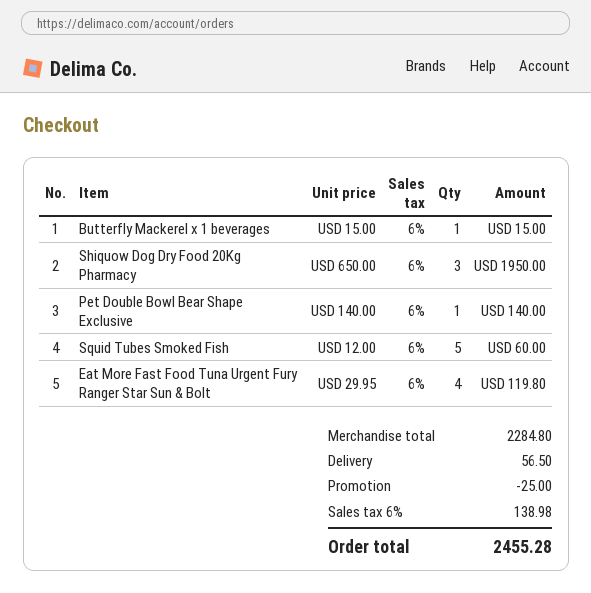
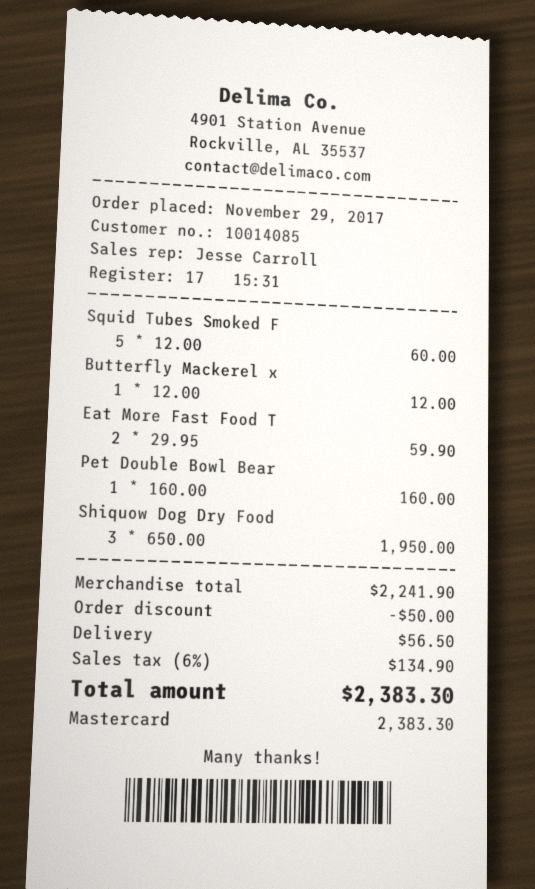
Butterfly Mackerel x 1 beverages: 1 x 15.00 = 15.00 -> 1 x 12.00 = 12.00
Pet Double Bowl Bear Shape Exclusive: 1 x 140.00 = 140.00 -> 1 x 160.00 = 160.00
Eat More Fast Food Tuna Urgent Fury Ranger Star Sun & Bolt: 4 x 29.95 = 119.80 -> 2 x 29.95 = 59.90
subtotal: 2284.80 -> 2241.90
discount: 25.00 -> 50.00
tax: 6% = 138.98 -> 6% = 134.90
total: 2455.28 -> 2383.30

